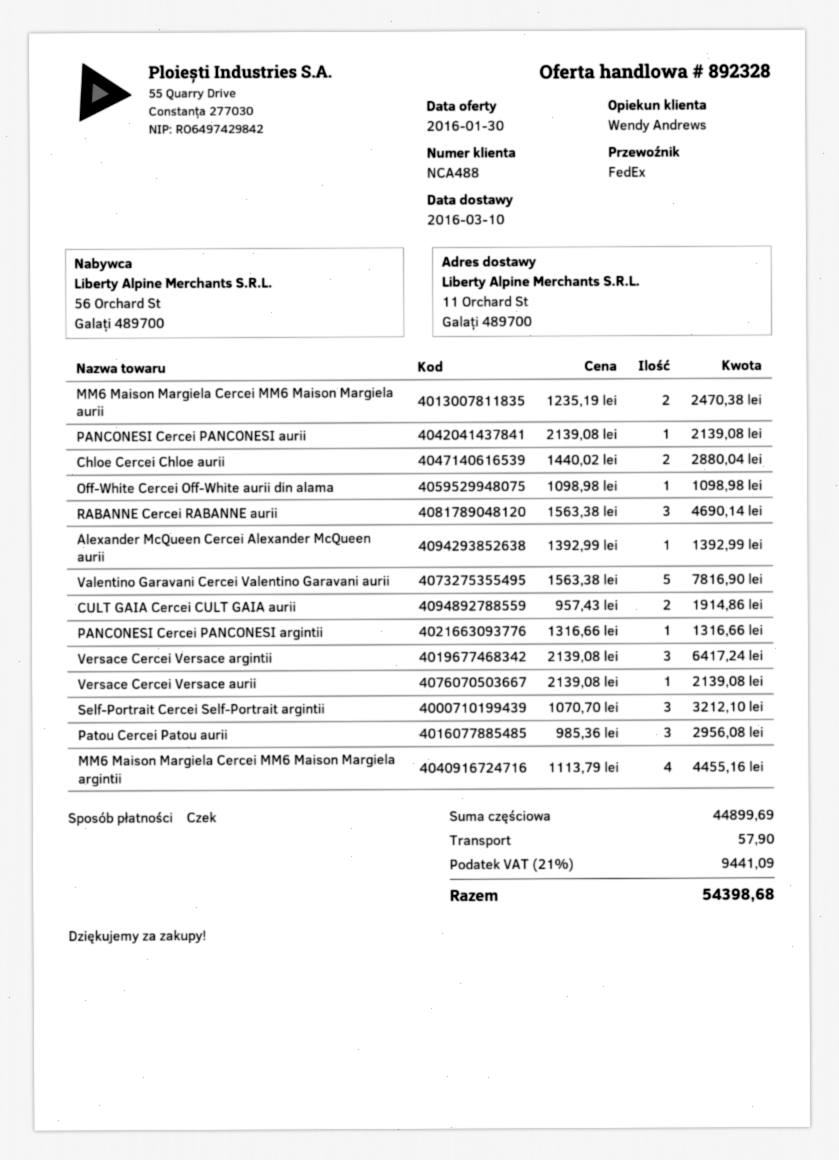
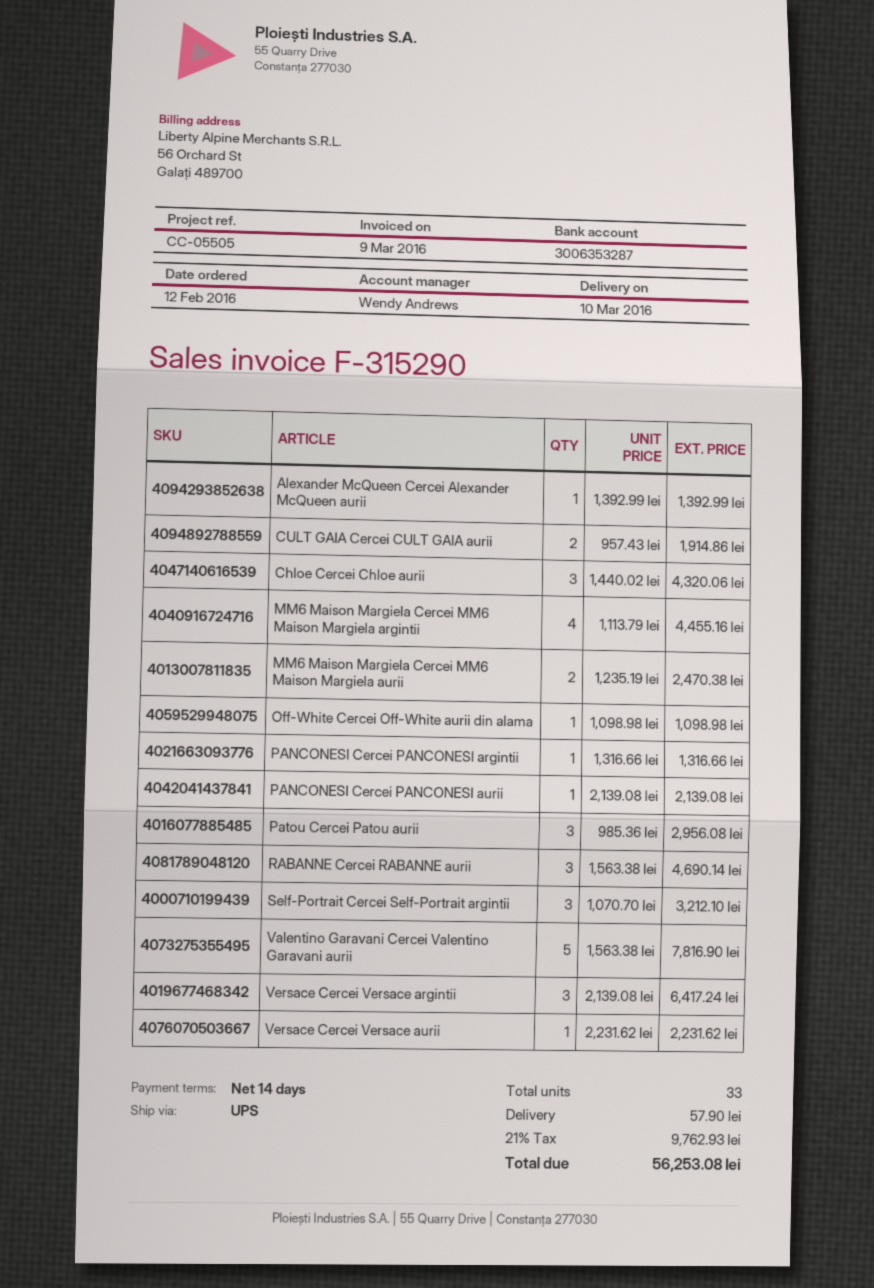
shipping method: FedEx -> UPS
Chloe Cercei Chloe aurii: 2 x 1440.02 = 2880.04 -> 3 x 1440.02 = 4320.06
Versace Cercei Versace aurii: 1 x 2139.08 = 2139.08 -> 1 x 2231.62 = 2231.62
tax: 21% = 9441.09 -> 21% = 9762.93
total: 54398.68 -> 56253.08

